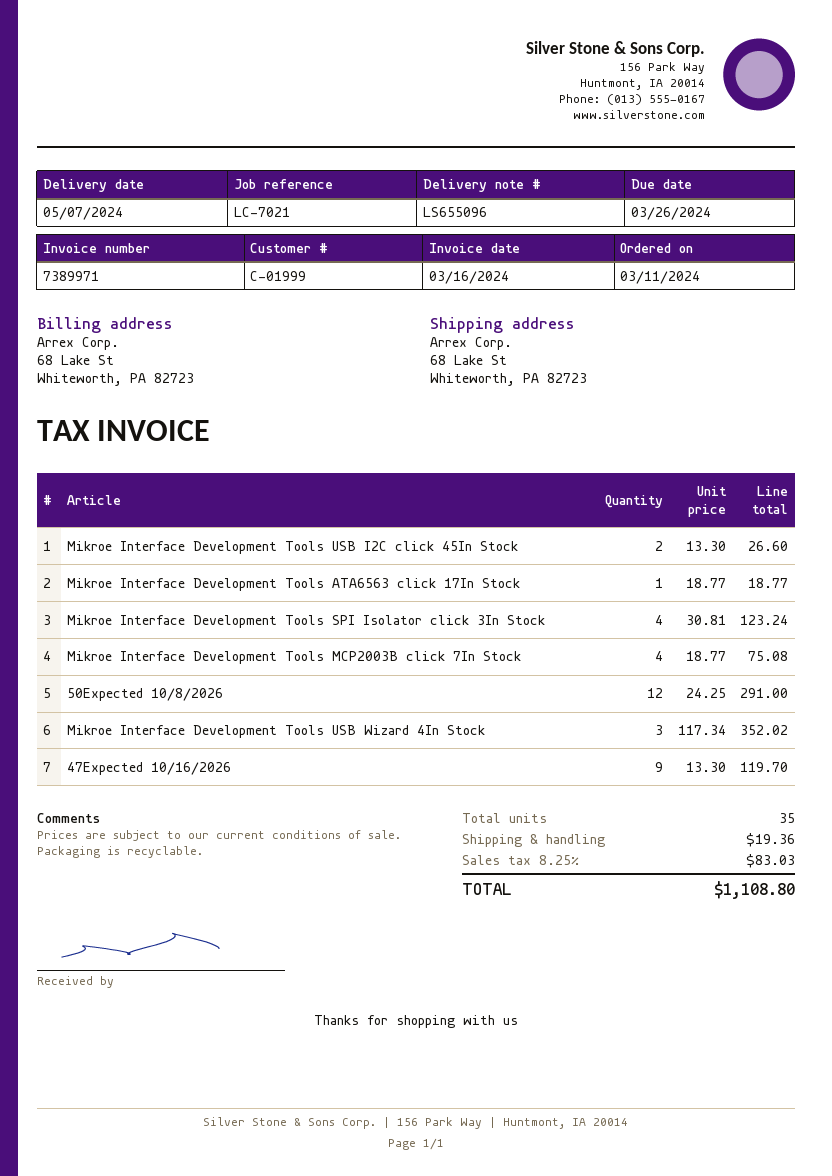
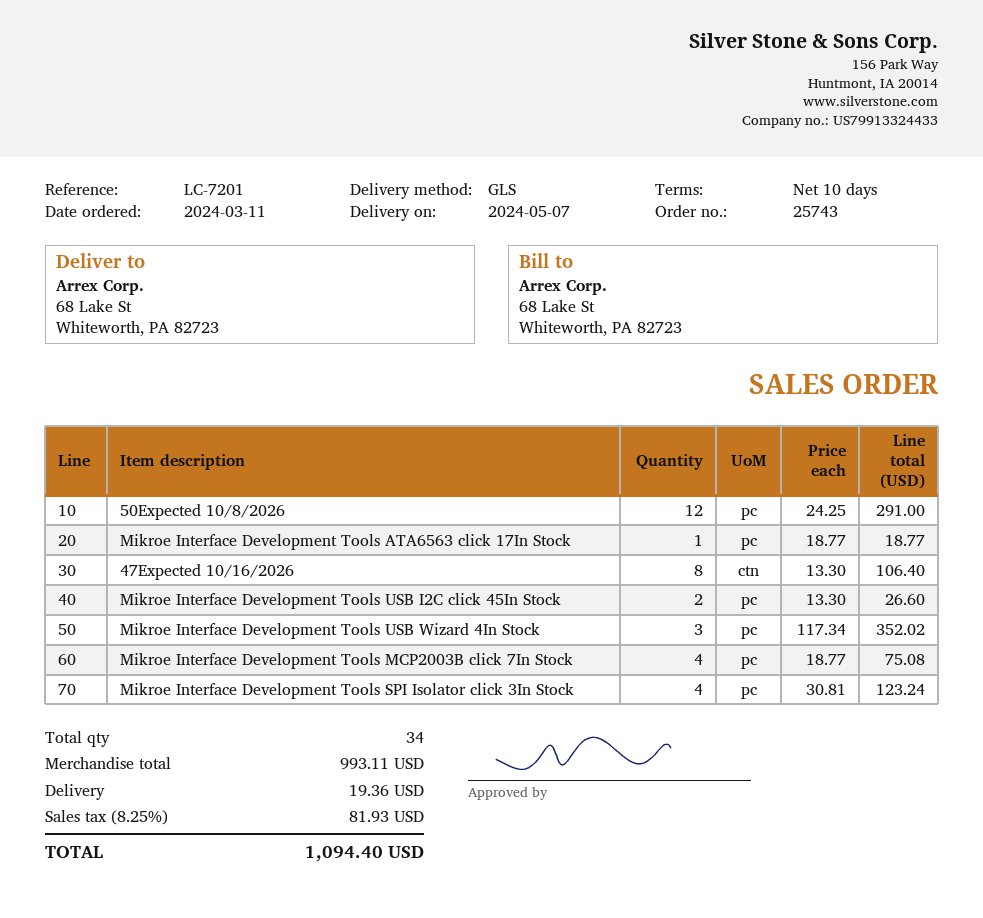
reference: LC-7021 -> LC-7201
47Expected 10/16/2026: 9 x 13.30 = 119.70 -> 8 x 13.30 = 106.40
total quantity: 35 -> 34
tax: 8.25% = 83.03 -> 8.25% = 81.93
total: 1108.80 -> 1094.40

